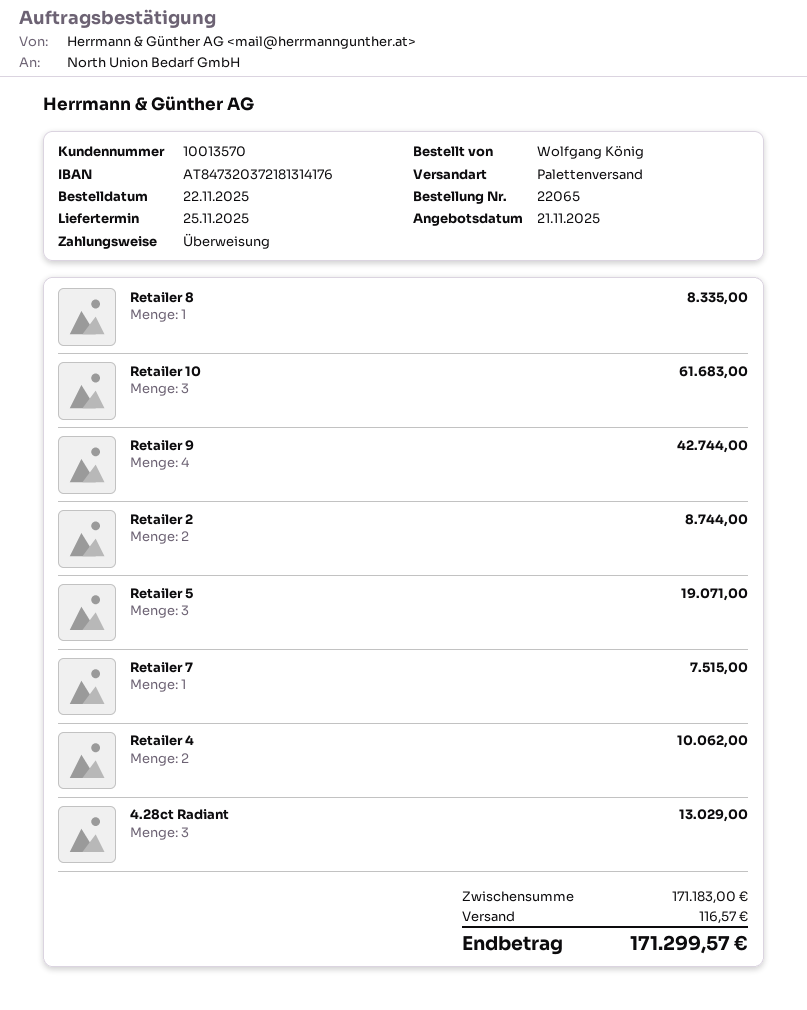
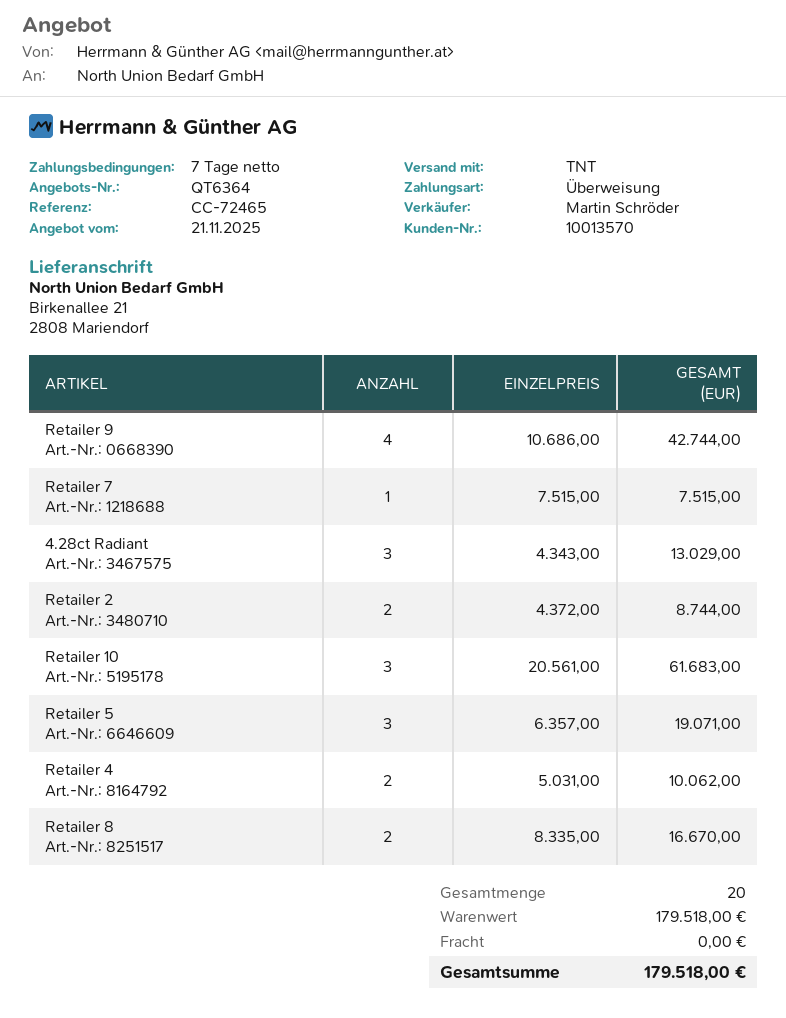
shipping method: pallet freight -> TNT
Retailer 8: 1 for 8335.00 -> 2 for 16670.00
subtotal: 171183.00 -> 179518.00
shipping: 116.57 -> 0.00
total: 171299.57 -> 179518.00

